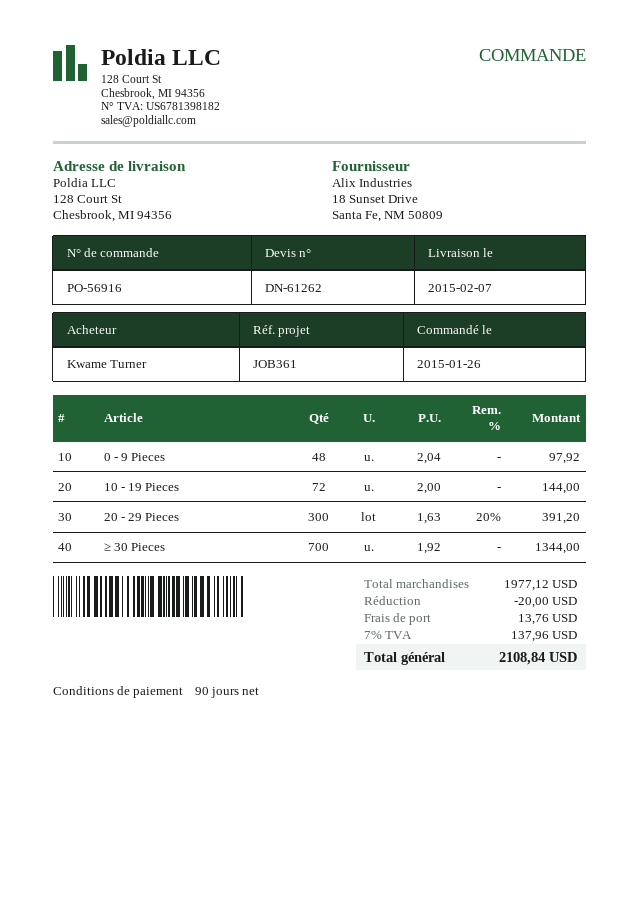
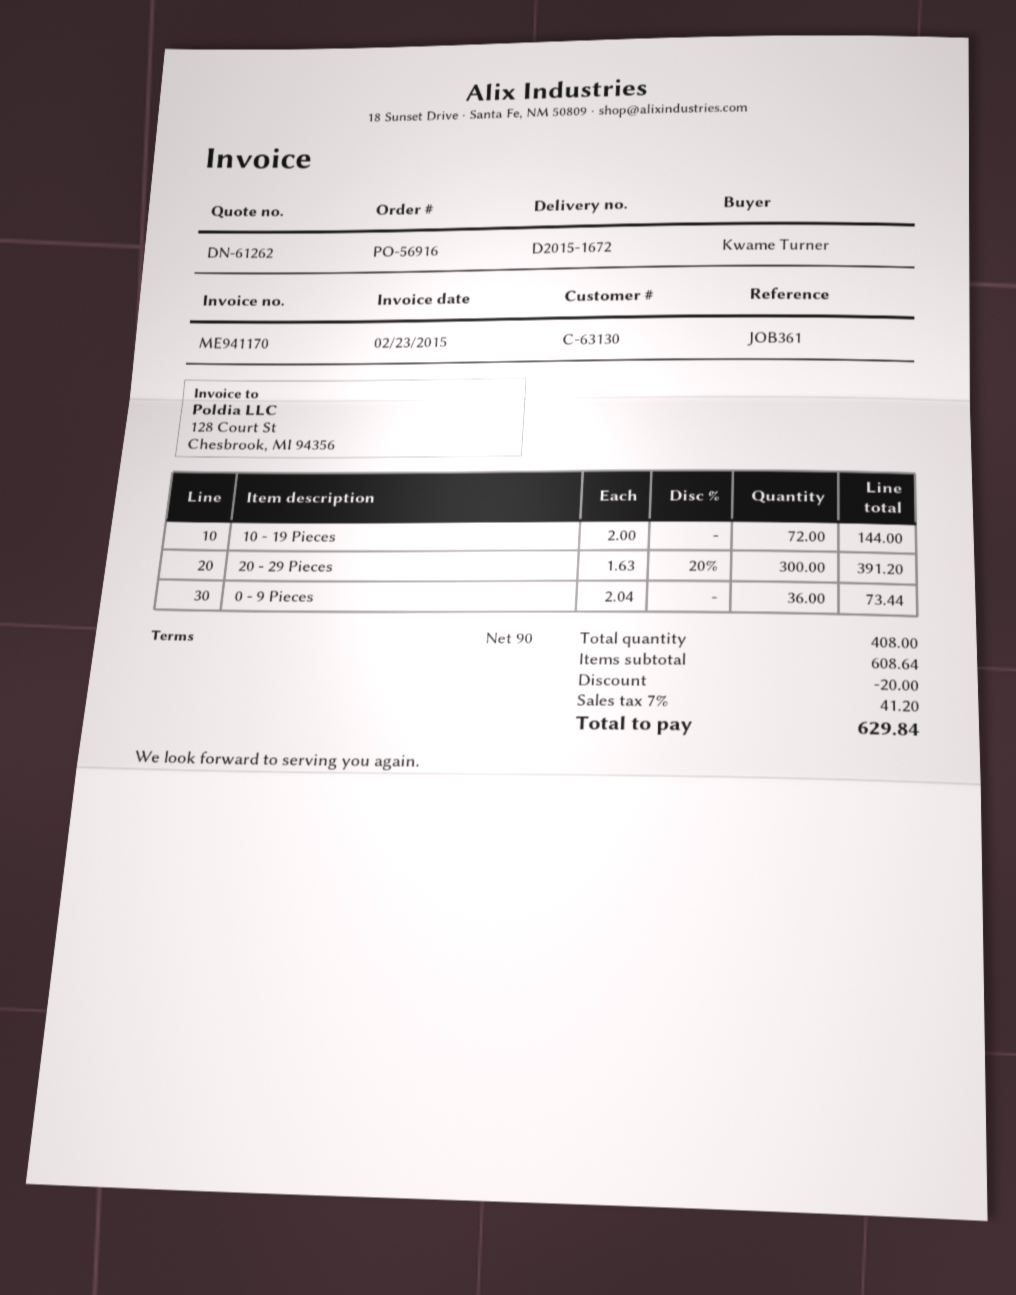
0 - 9 Pieces: 48 x 2.04 = 97.92 -> 36 x 2.04 = 73.44
≥ 30 Pieces: 700 x 1.92 = 1344.00 -> none
subtotal: 1977.12 -> 608.64
shipping: 13.76 -> none
tax: 7% = 137.96 -> 7% = 41.20
total: 2108.84 -> 629.84

